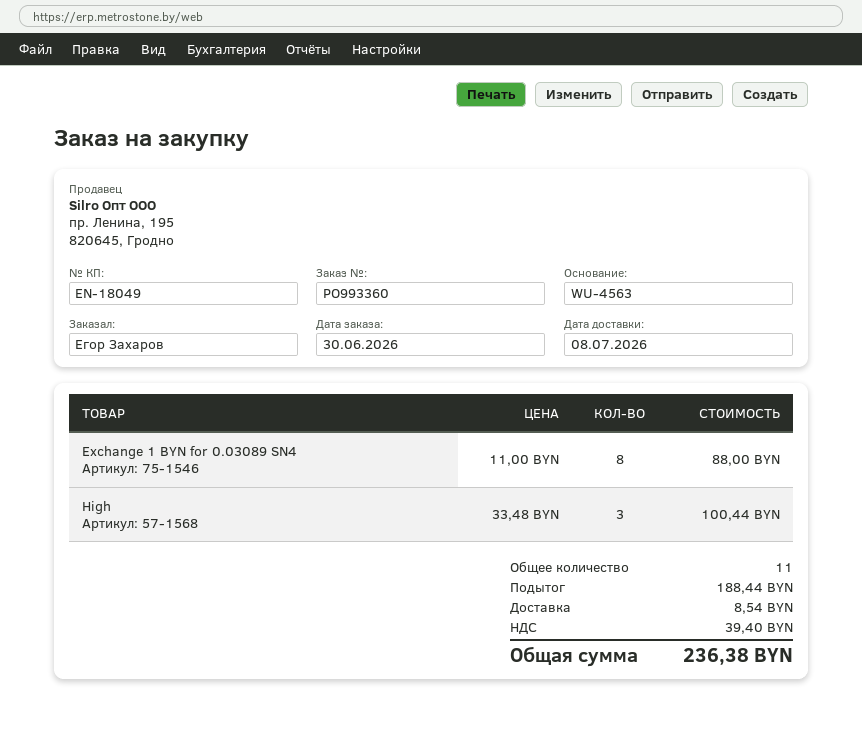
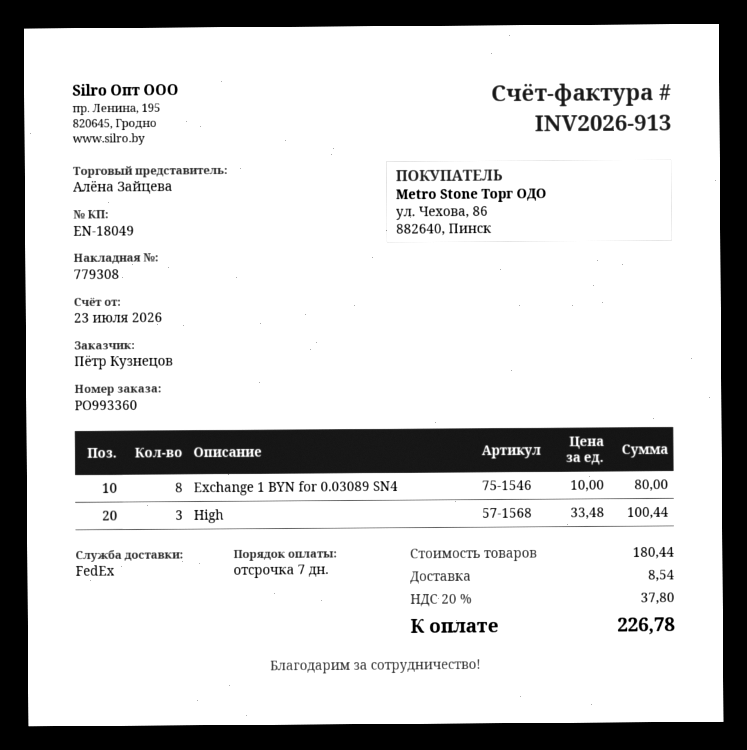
ordered by: Егор Захаров -> Пётр Кузнецов
Exchange 1 BYN for 0.03089 SN4: 8 x 11.00 = 88.00 -> 8 x 10.00 = 80.00
subtotal: 188.44 -> 180.44
tax: 39.40 -> 37.80
total: 236.38 -> 226.78

